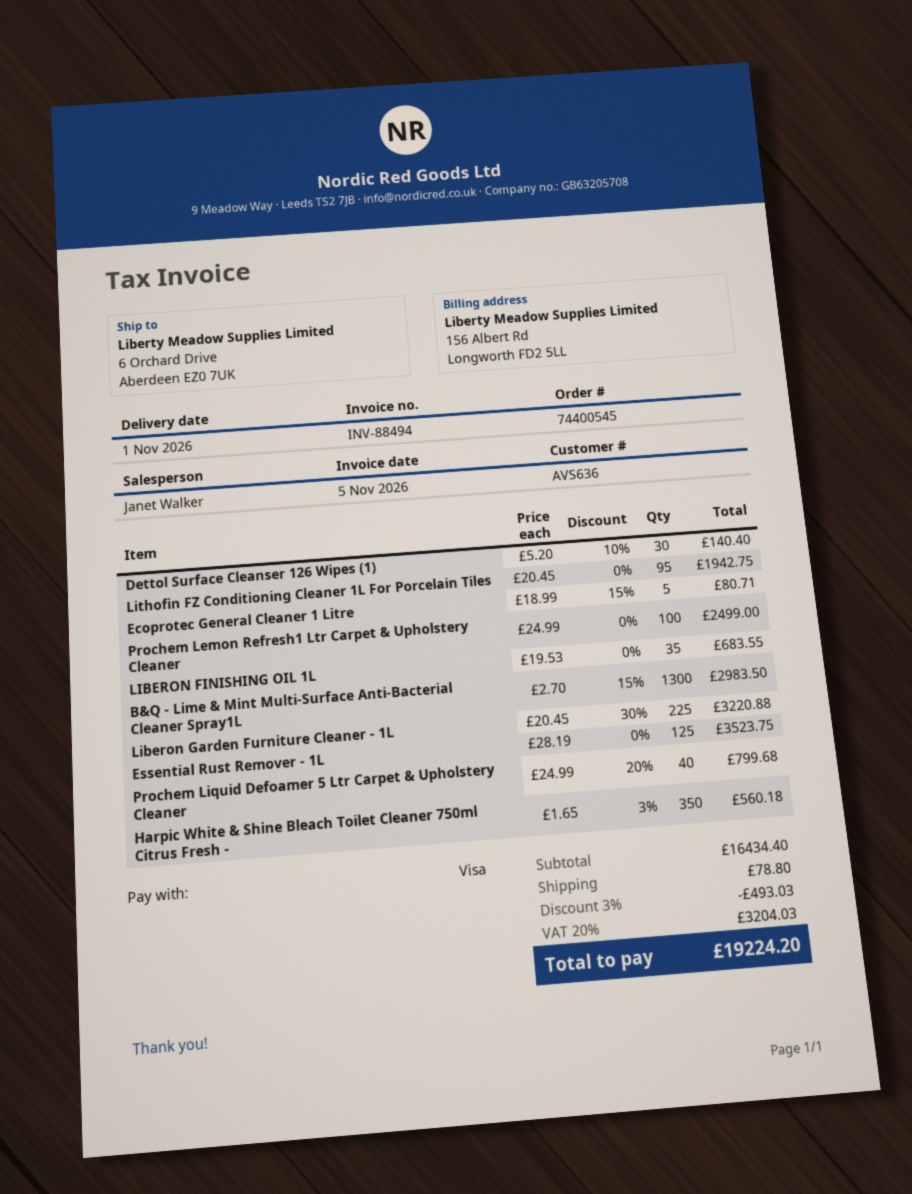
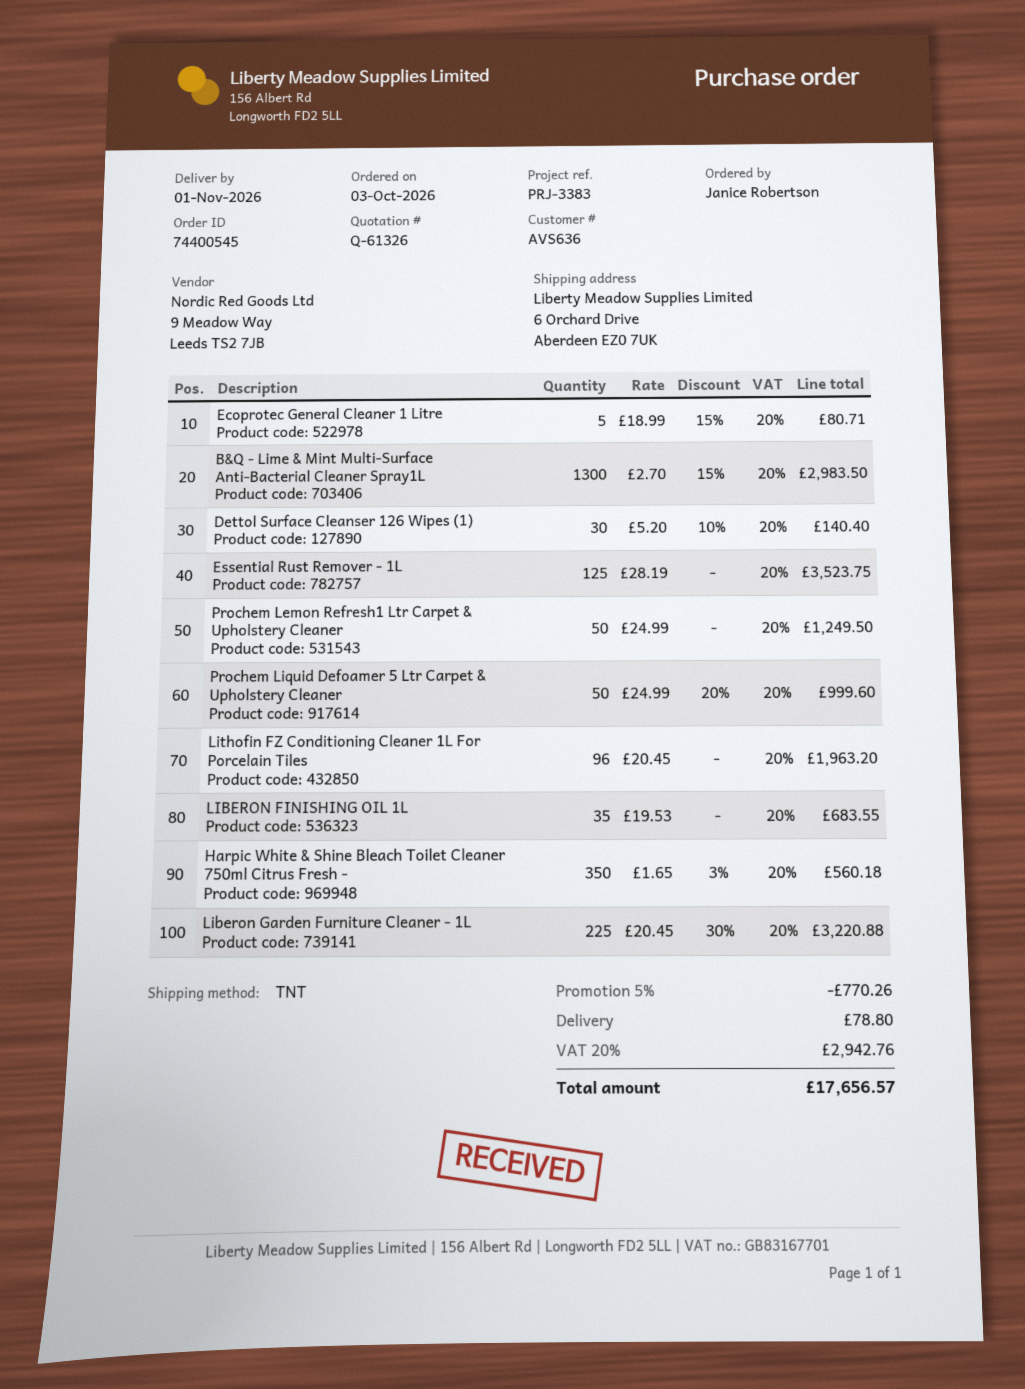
Lithofin FZ Conditioning Cleaner 1L For Porcelain Tiles: 95 x 20.45 = 1942.75 -> 96 x 20.45 = 1963.20
Prochem Lemon Refresh1 Ltr Carpet & Upholstery Cleaner: 100 x 24.99 = 2499.00 -> 50 x 24.99 = 1249.50
Prochem Liquid Defoamer 5 Ltr Carpet & Upholstery Cleaner: 40 x 24.99 - 20% = 799.68 -> 50 x 24.99 - 20% = 999.60
discount: 3% = 493.03 -> 5% = 770.26
tax: 20% = 3204.03 -> 20% = 2942.76
total: 19224.20 -> 17656.57

